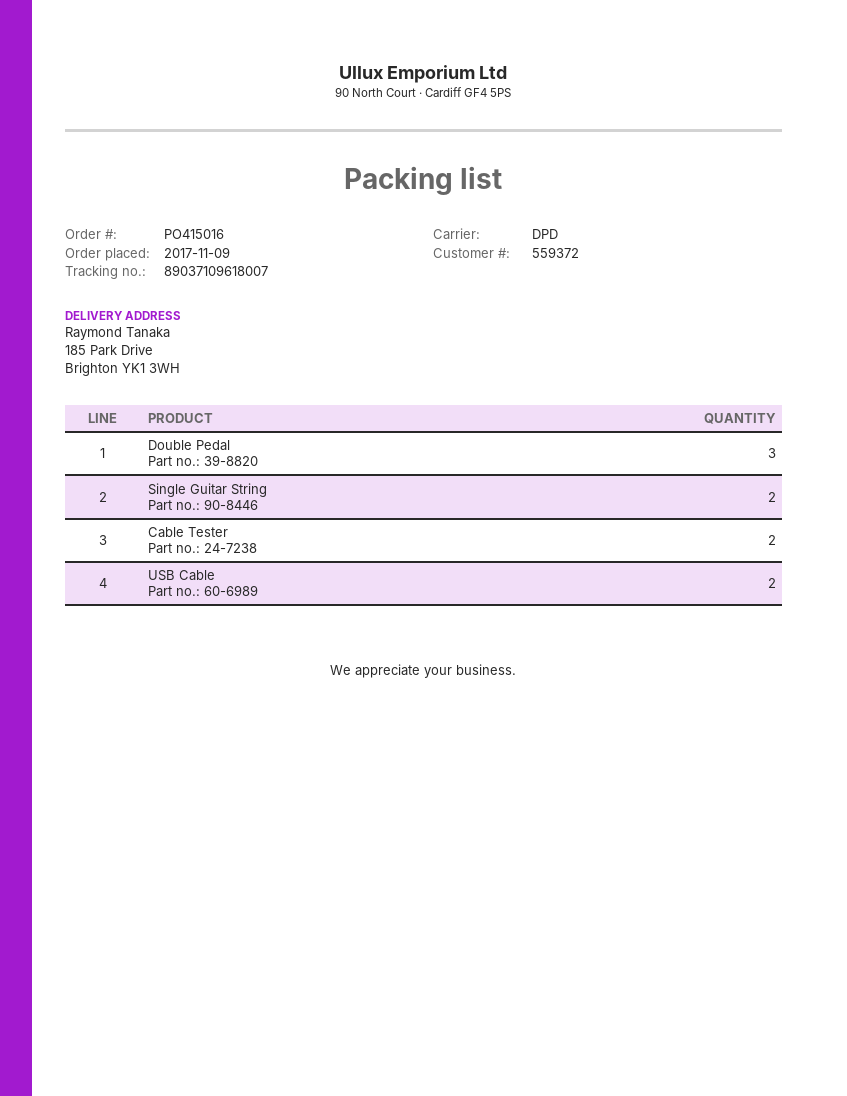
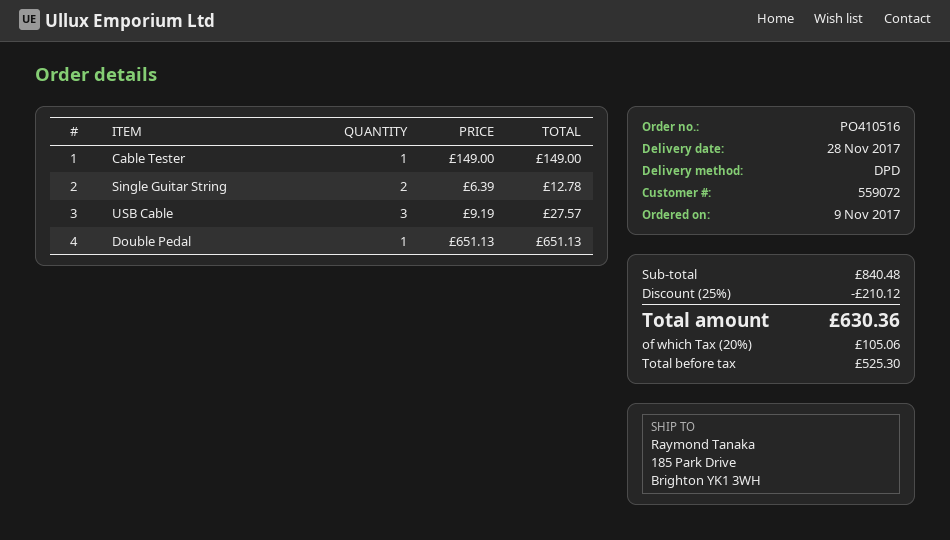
order number: PO415016 -> PO410516
customer number: 559372 -> 559072
Double Pedal: 3 -> 1
Cable Tester: 2 -> 1
USB Cable: 2 -> 3

